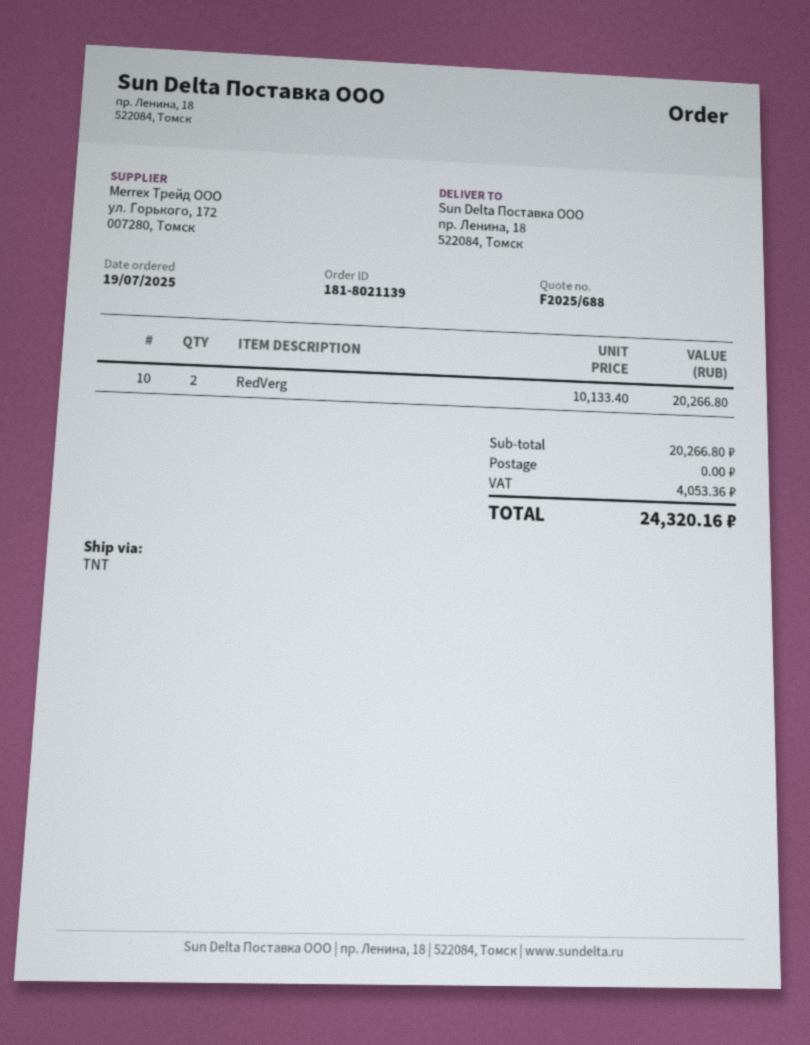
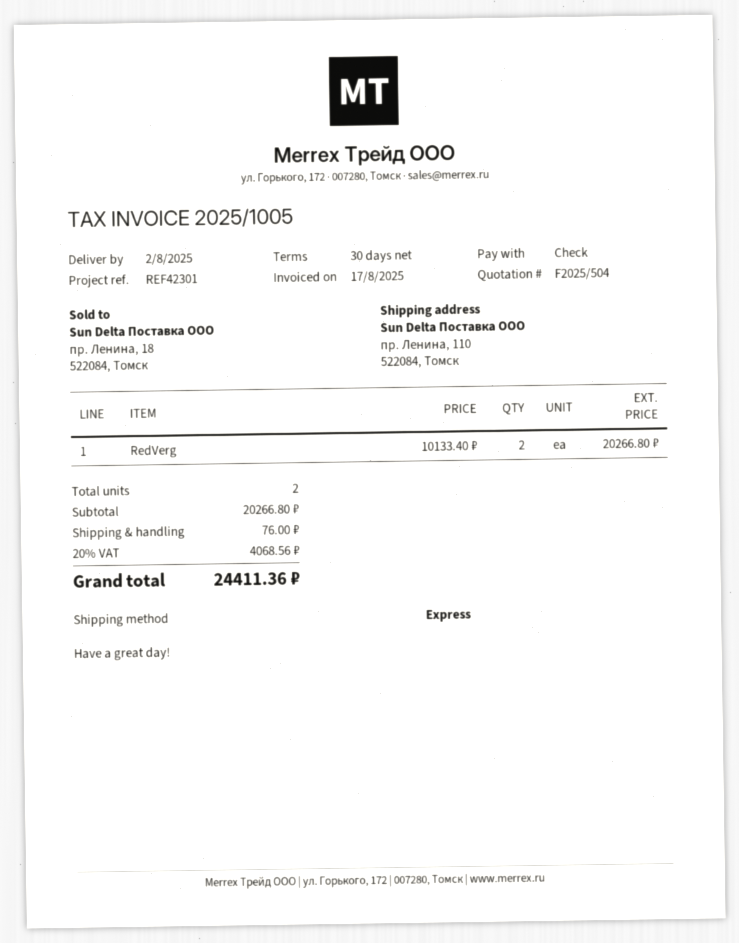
quote number: F2025/688 -> F2025/504
shipping method: TNT -> express
ship to: пр. Ленина, 18, 522084, Томск -> пр. Ленина, 110, 522084, Томск
shipping: 0.00 -> 76.00
tax: 4053.36 -> 4068.56
total: 24320.16 -> 24411.36

